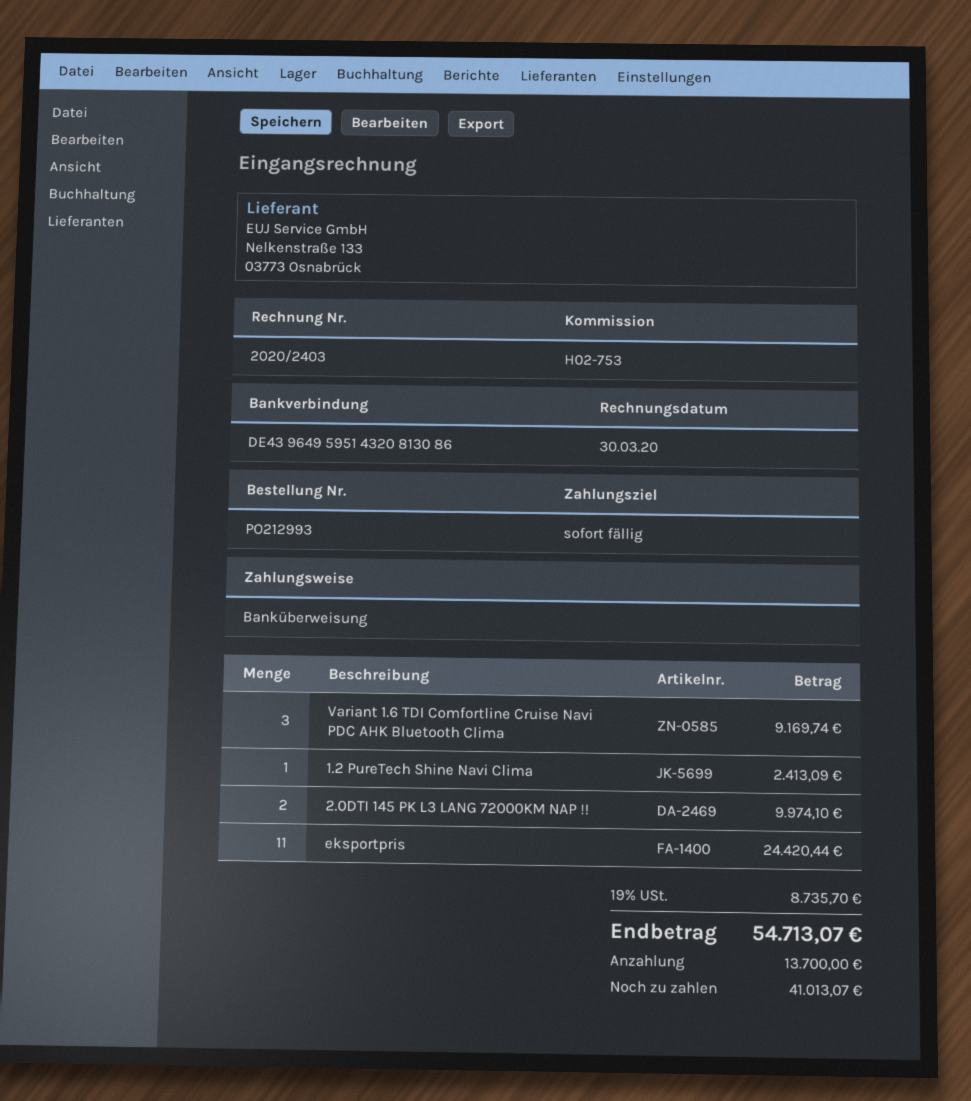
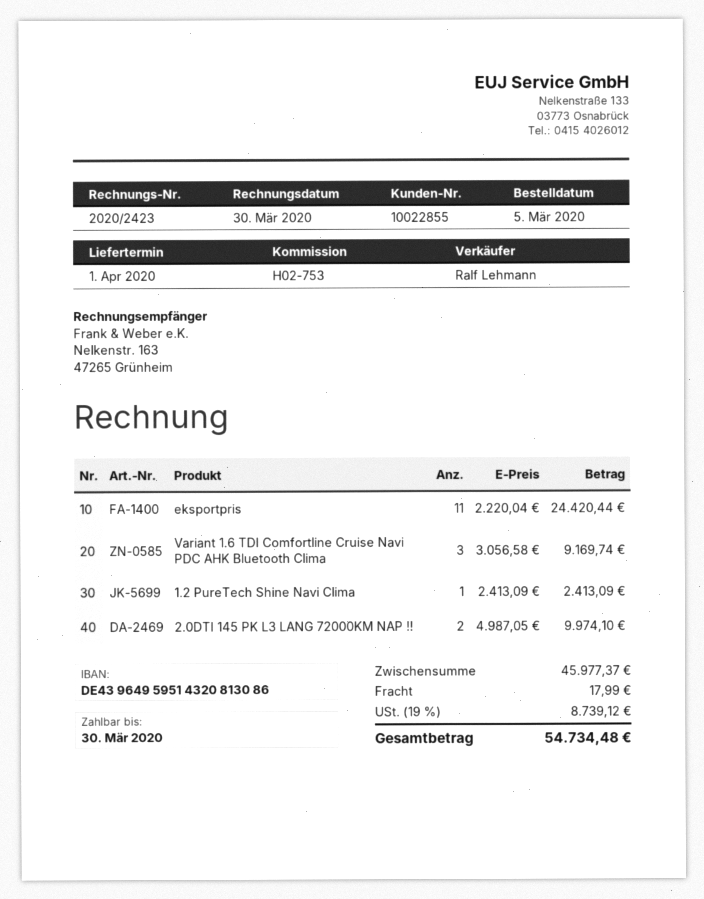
invoice number: 2020/2403 -> 2020/2423
shipping: none -> 17.99
tax: 19% = 8735.70 -> 19% = 8739.12
total: 54713.07 -> 54734.48

